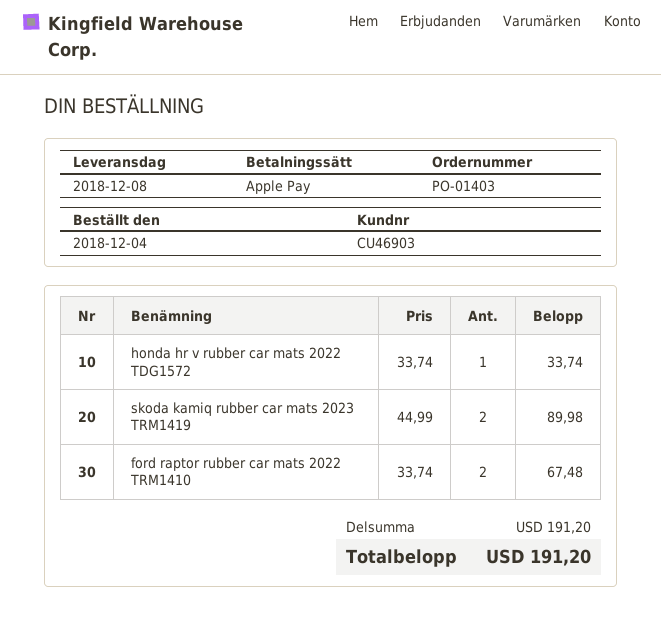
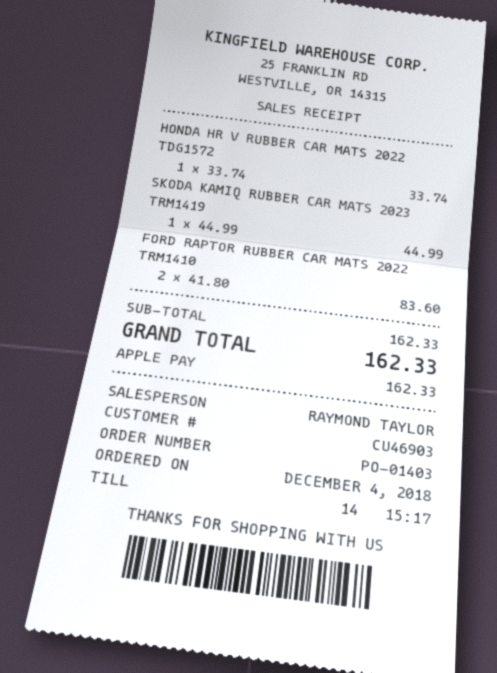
skoda kamiq rubber car mats 2023 TRM1419: 2 x 44.99 = 89.98 -> 1 x 44.99 = 44.99
ford raptor rubber car mats 2022 TRM1410: 2 x 33.74 = 67.48 -> 2 x 41.80 = 83.60
subtotal: 191.20 -> 162.33
total: 191.20 -> 162.33

